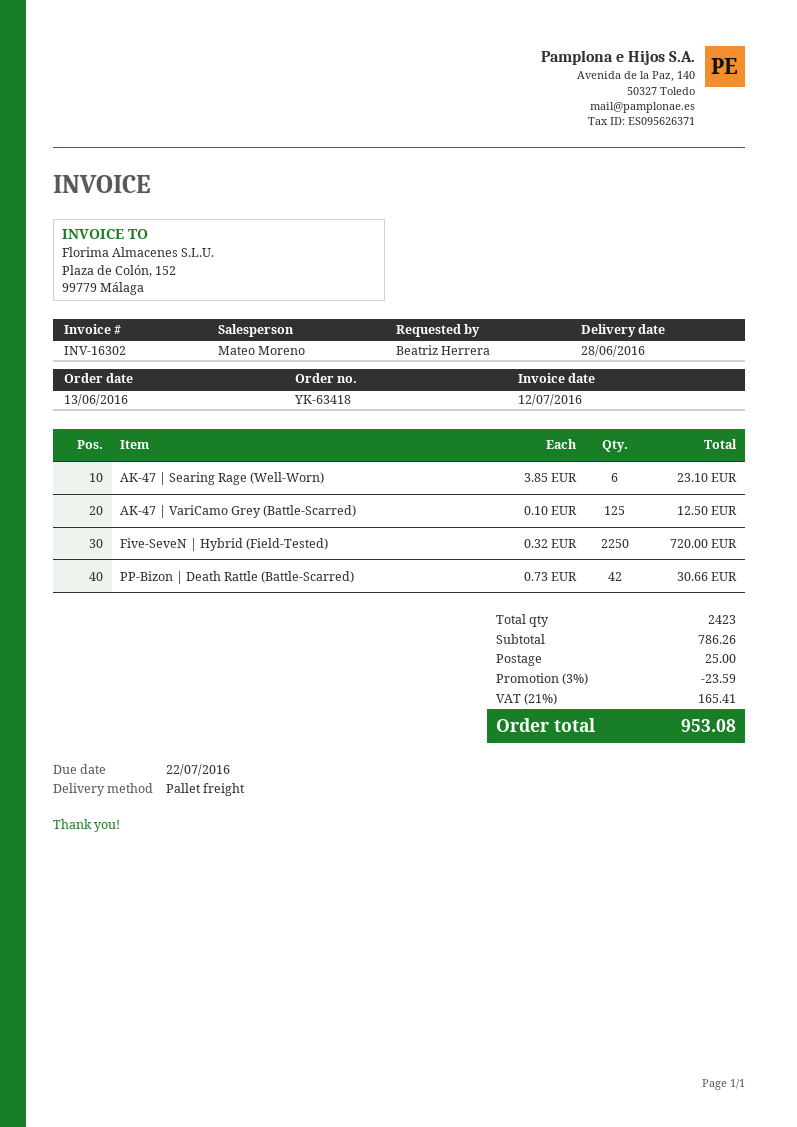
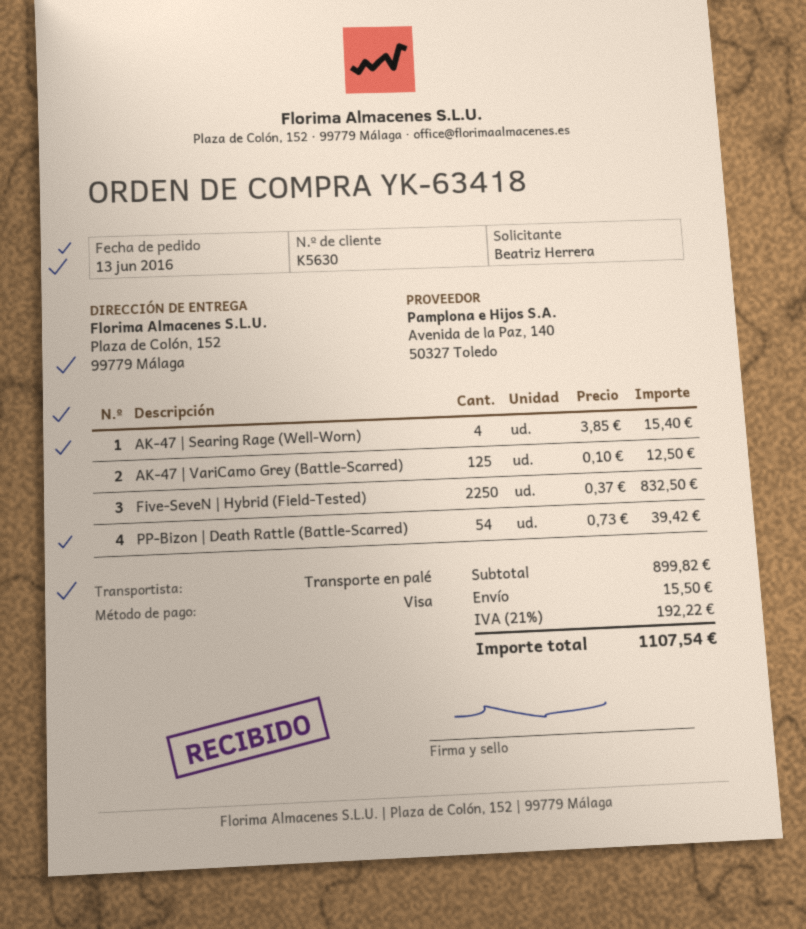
AK-47 | Searing Rage (Well-Worn): 6 x 3.85 = 23.10 -> 4 x 3.85 = 15.40
Five-SeveN | Hybrid (Field-Tested): 2250 x 0.32 = 720.00 -> 2250 x 0.37 = 832.50
PP-Bizon | Death Rattle (Battle-Scarred): 42 x 0.73 = 30.66 -> 54 x 0.73 = 39.42
subtotal: 786.26 -> 899.82
discount: 3% = 23.59 -> none
shipping: 25.00 -> 15.50
tax: 21% = 165.41 -> 21% = 192.22
total: 953.08 -> 1107.54

